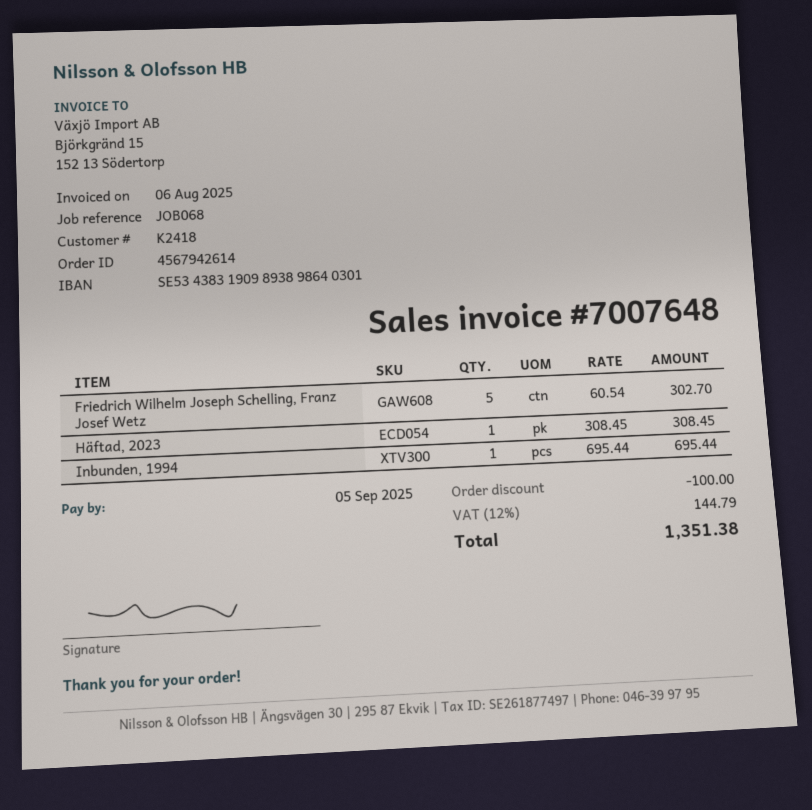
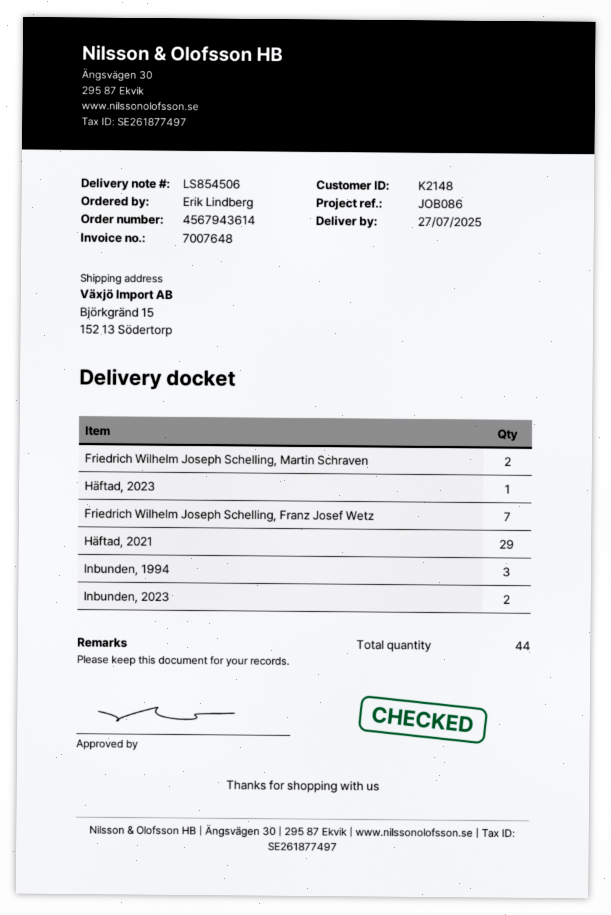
order number: 4567942614 -> 4567943614
customer number: K2418 -> K2148
reference: JOB068 -> JOB086
Friedrich Wilhelm Joseph Schelling, Franz Josef Wetz: 5 -> 7
Inbunden, 1994: 1 -> 3
Friedrich Wilhelm Joseph Schelling, Martin Schraven: none -> 2
Häftad, 2021: none -> 29
Inbunden, 2023: none -> 2

